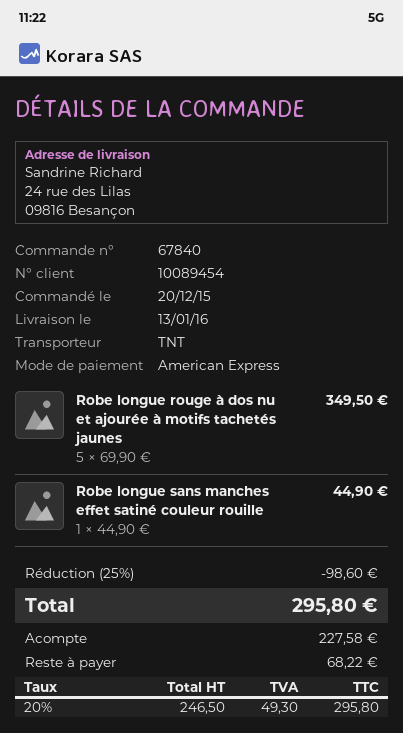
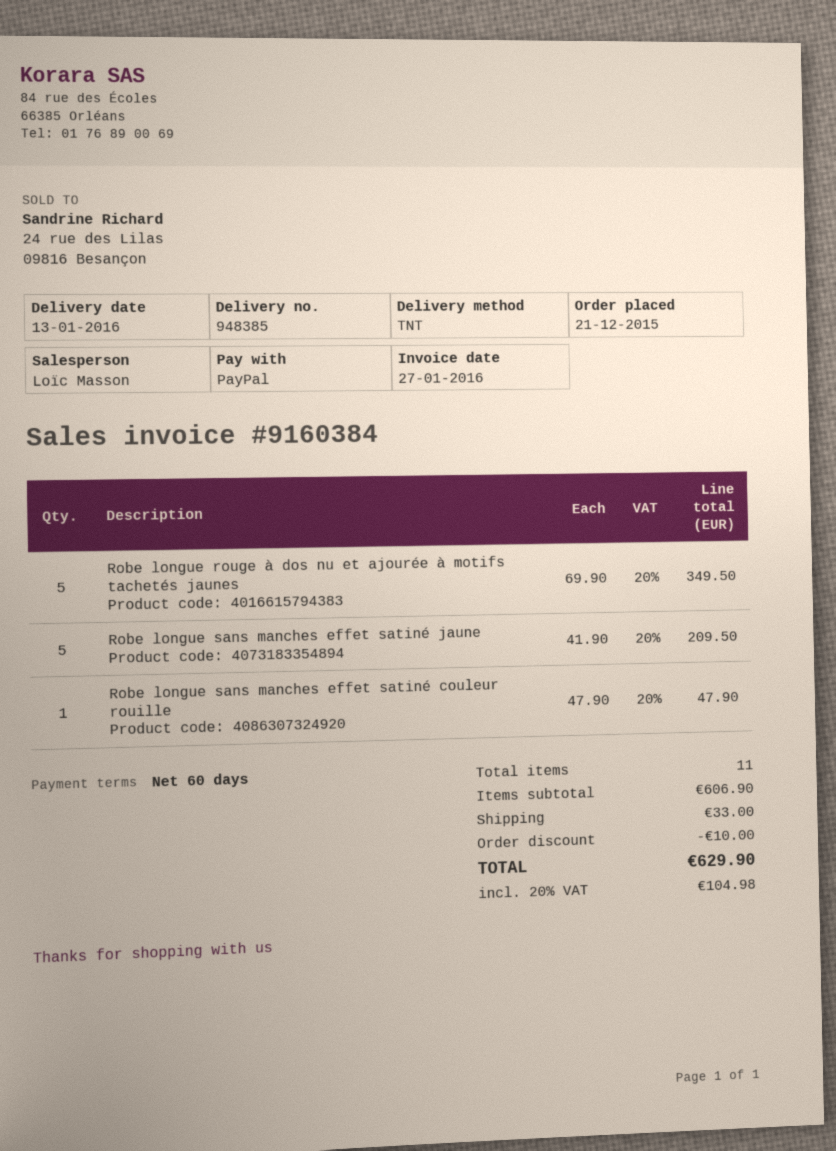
order date: 2015-12-20 -> 2015-12-21
payment method: American Express -> PayPal
Robe longue sans manches effet satiné couleur rouille: 1 x 44.90 = 44.90 -> 1 x 47.90 = 47.90
Robe longue sans manches effet satiné jaune: none -> 5 x 41.90 = 209.50
discount: 98.60 -> 10.00
shipping: none -> 33.00
tax: 20% = 49.30 -> 20% = 104.98
total: 295.80 -> 629.90

